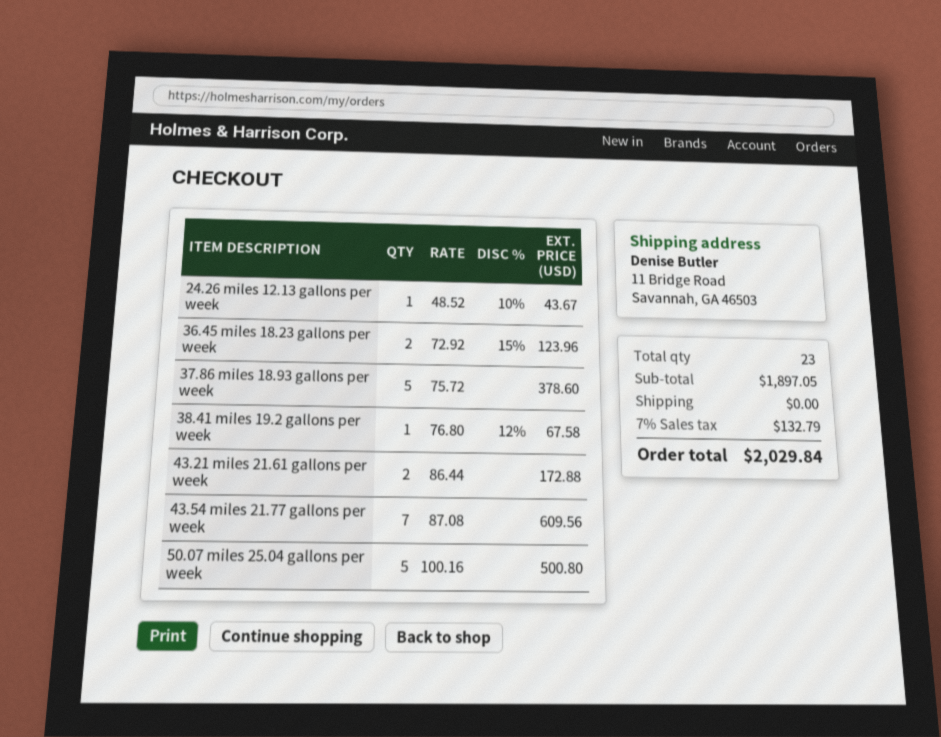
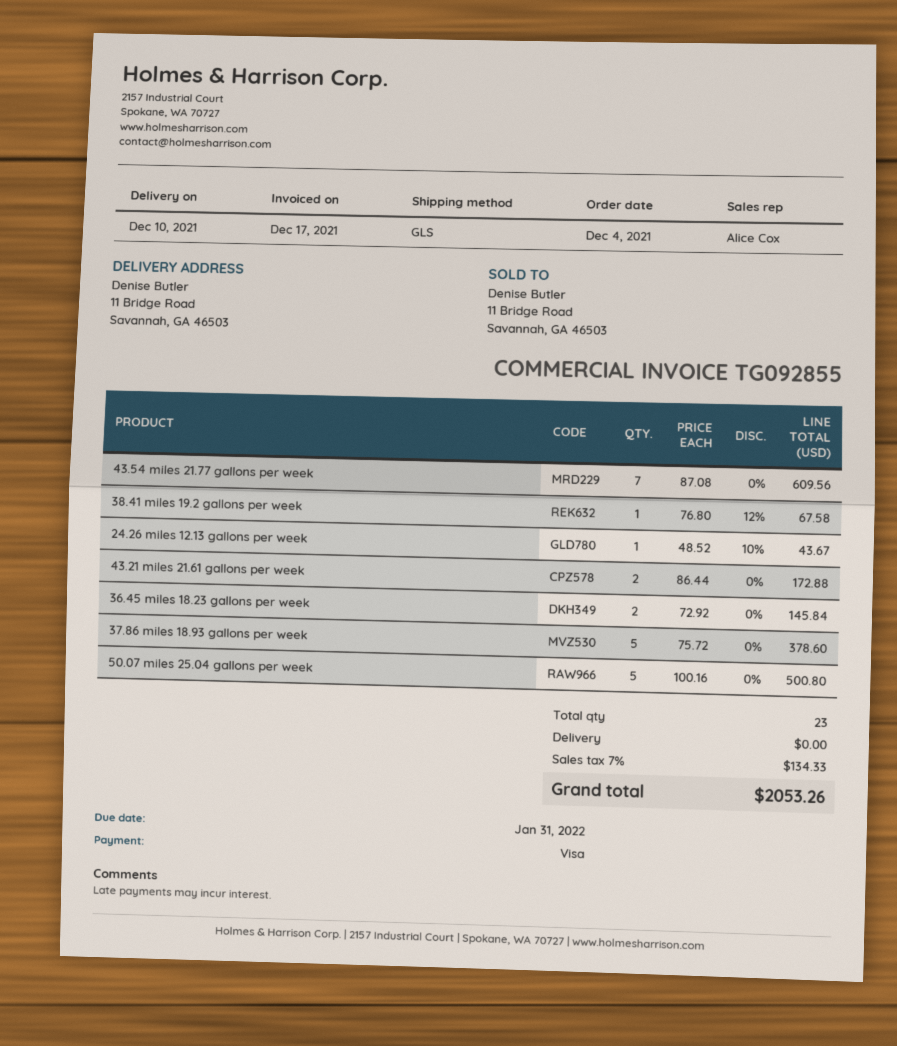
36.45 miles 18.23 gallons per week: 2 x 72.92 - 15% = 123.96 -> 2 x 72.92 = 145.84
tax: 7% = 132.79 -> 7% = 134.33
total: 2029.84 -> 2053.26

